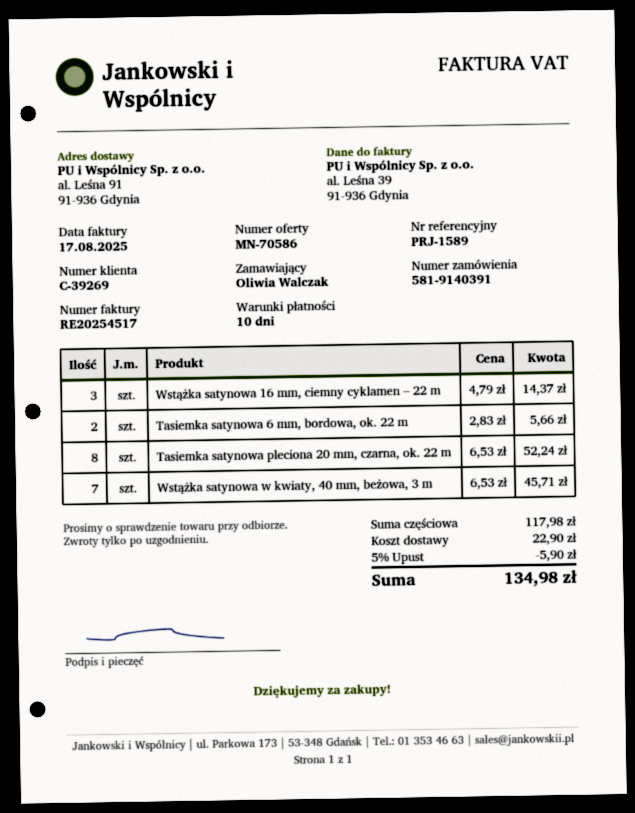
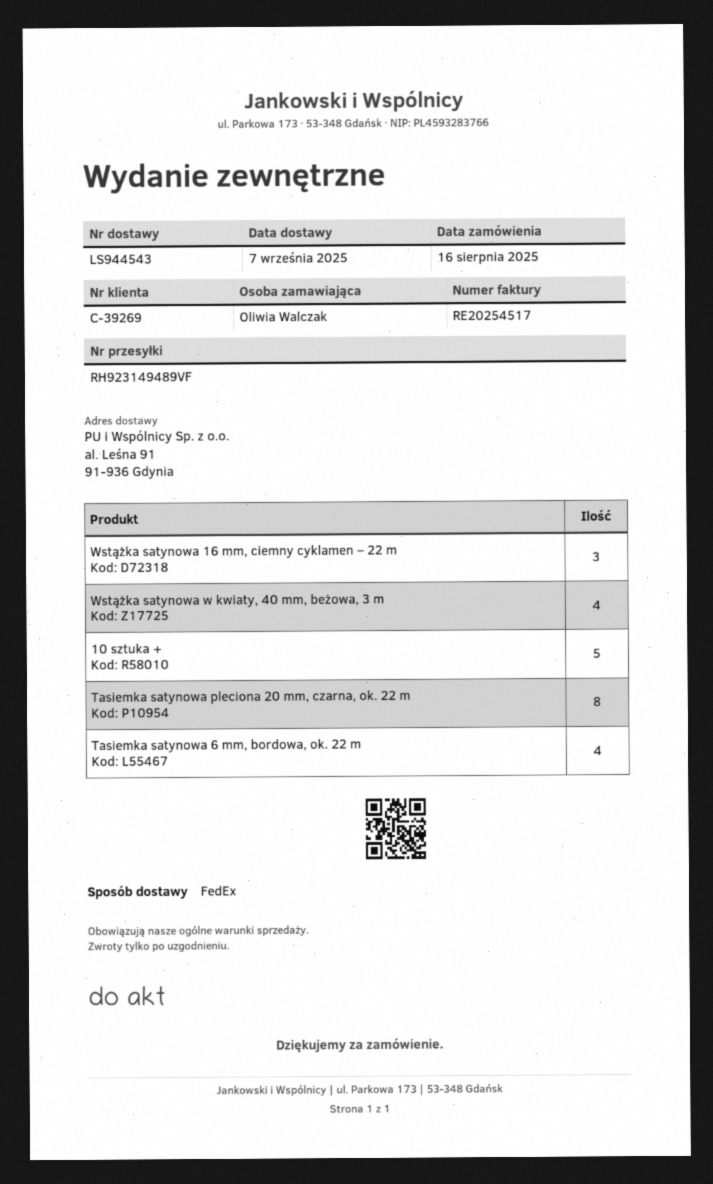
Tasiemka satynowa 6 mm, bordowa, ok. 22 m: 2 -> 4
Wstążka satynowa w kwiaty, 40 mm, beżowa, 3 m: 7 -> 4
10 sztuka +: none -> 5

